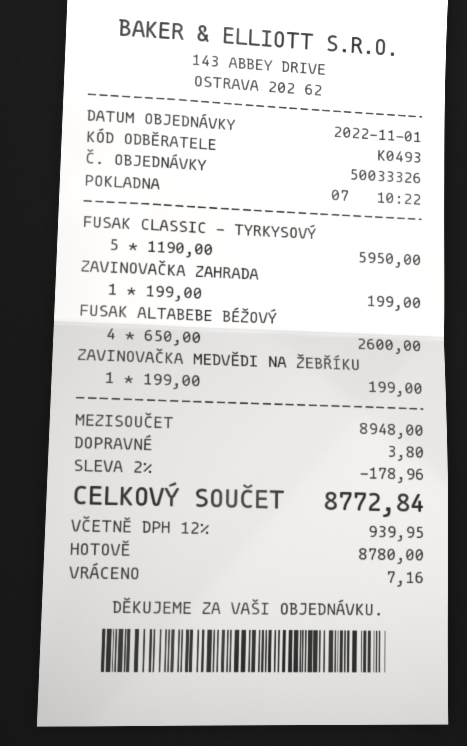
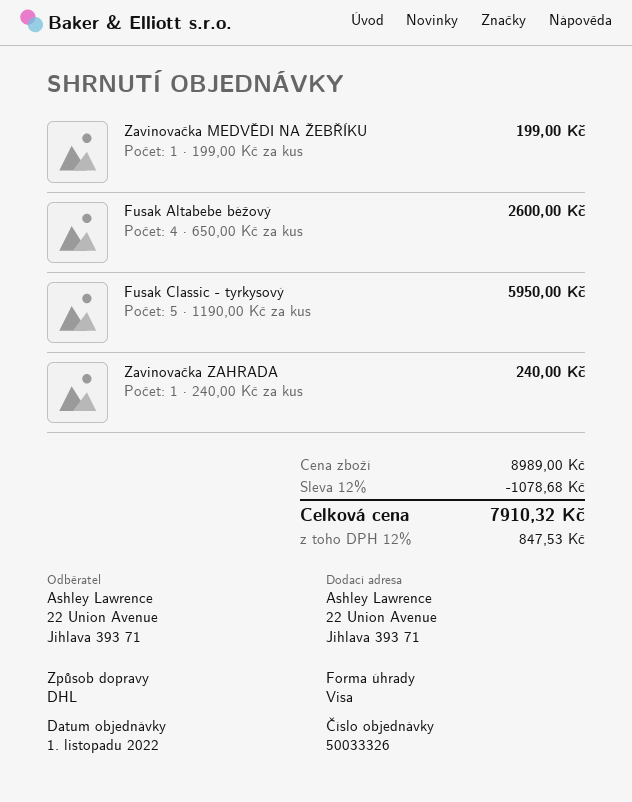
payment method: cash -> Visa
ZAVINOVAČKA ZAHRADA: 1 x 199.00 = 199.00 -> 1 x 240.00 = 240.00
subtotal: 8948.00 -> 8989.00
discount: 2% = 178.96 -> 12% = 1078.68
shipping: 3.80 -> none
tax: 12% = 939.95 -> 12% = 847.53
total: 8772.84 -> 7910.32

